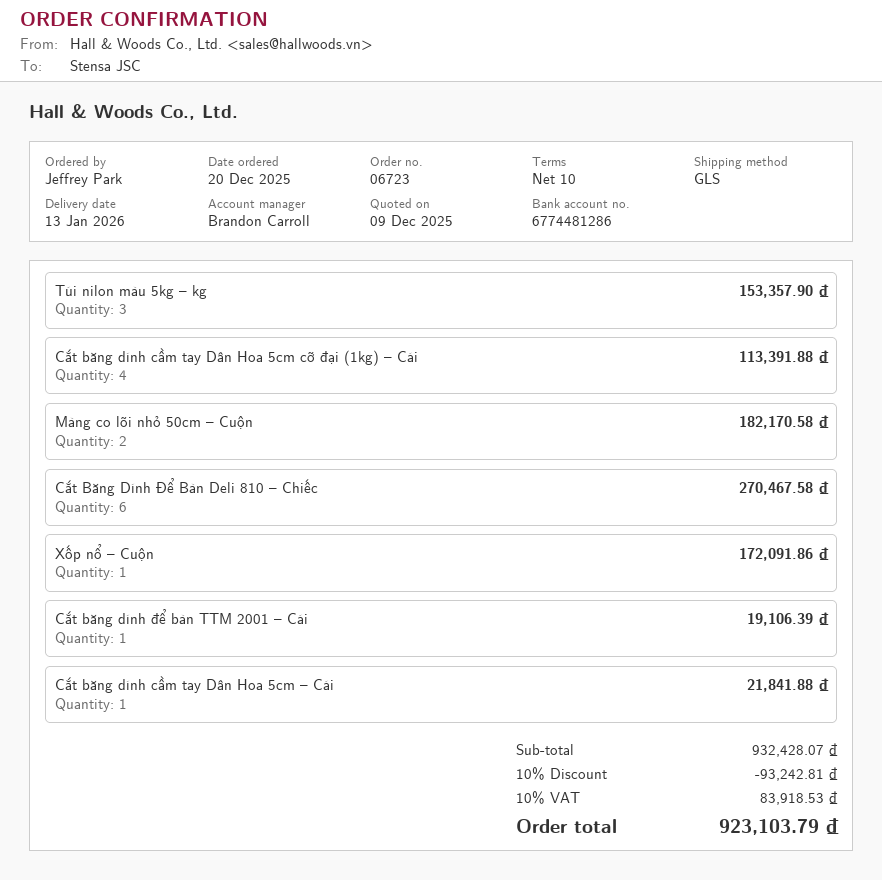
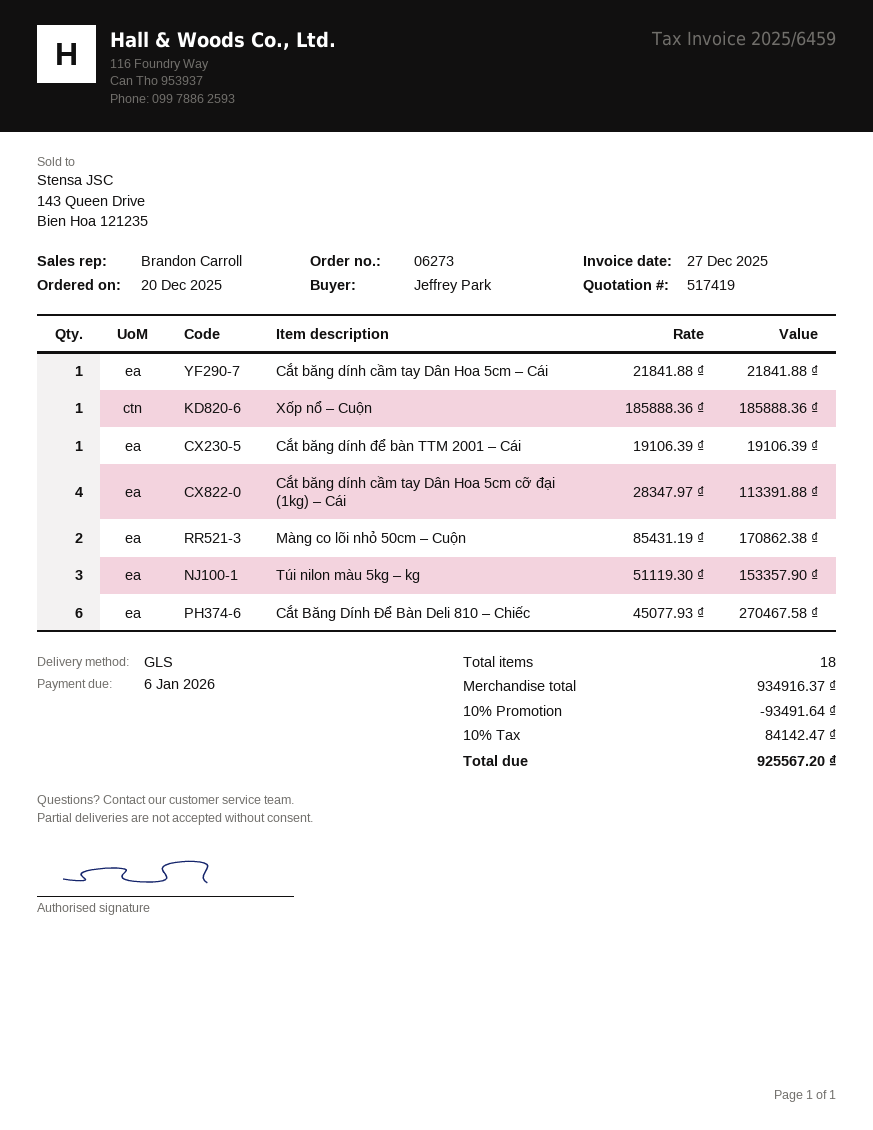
order number: 06723 -> 06273
Màng co lõi nhỏ 50cm – Cuộn: 2 for 182170.58 -> 2 for 170862.38
Xốp nổ – Cuộn: 1 for 172091.86 -> 1 for 185888.36
subtotal: 932428.07 -> 934916.37
discount: 10% = 93242.81 -> 10% = 93491.64
tax: 10% = 83918.53 -> 10% = 84142.47
total: 923103.79 -> 925567.20

